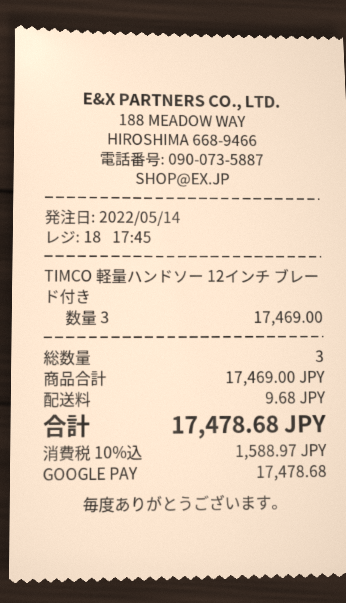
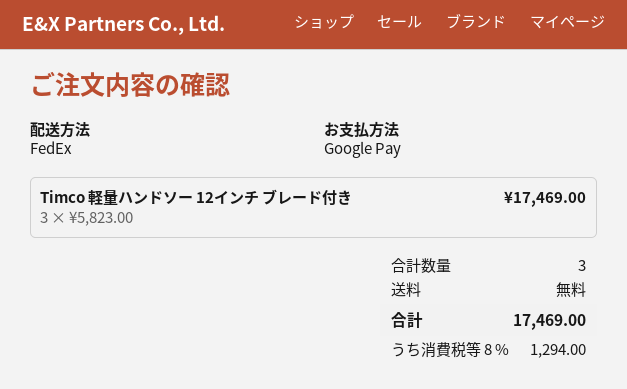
shipping: 9.68 -> 0.00
tax: 10% = 1588.97 -> 8% = 1294.00
total: 17478.68 -> 17469.00

